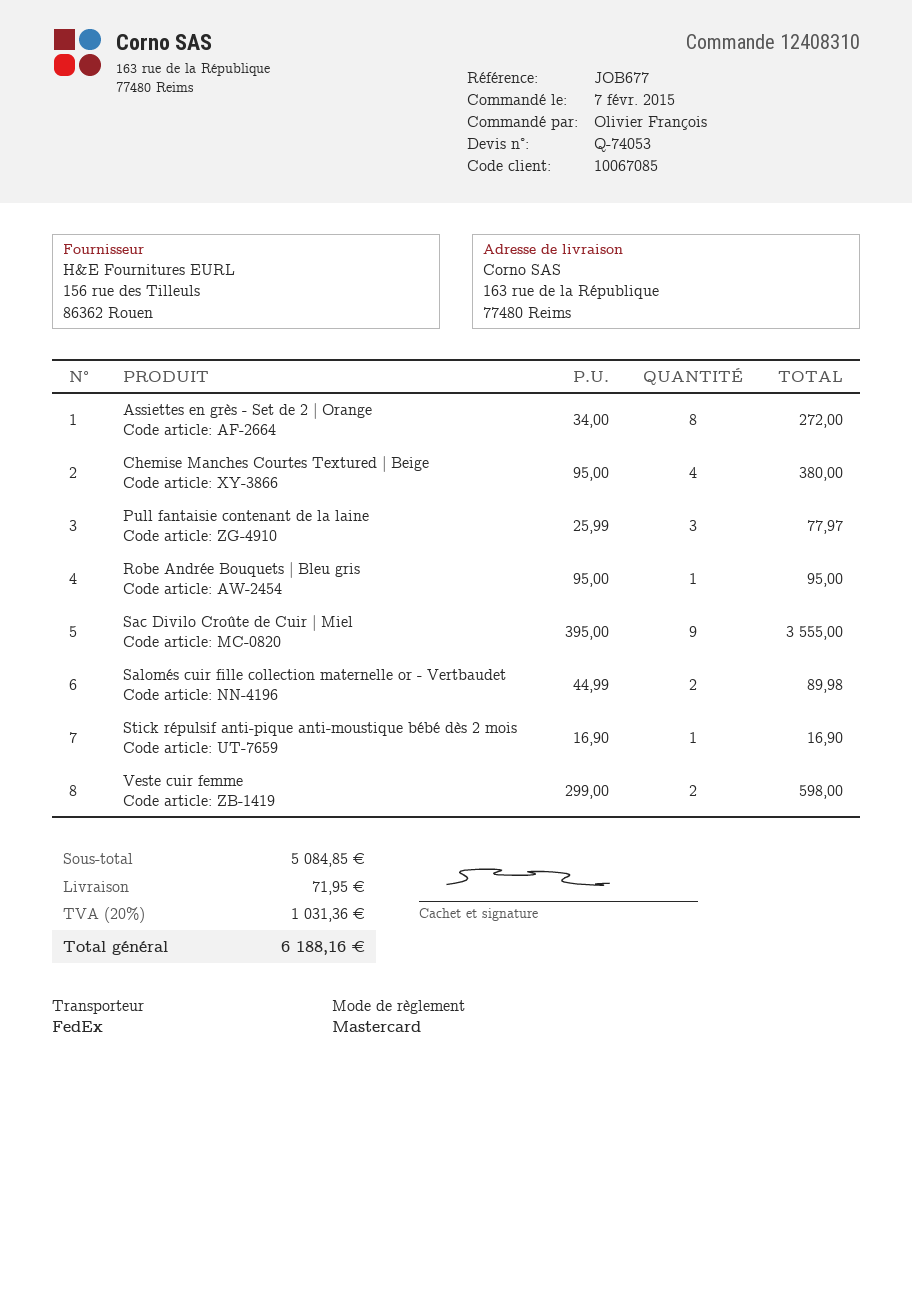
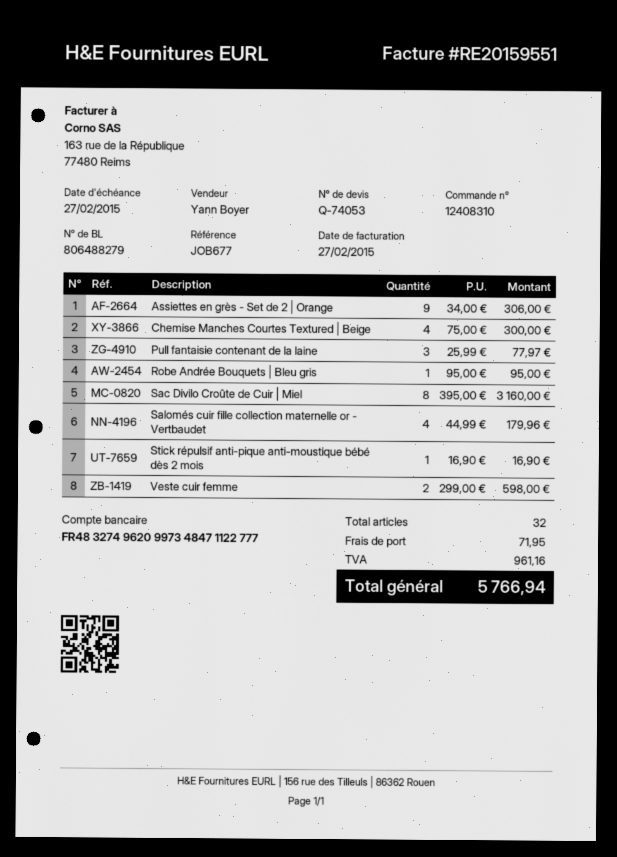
Assiettes en grès - Set de 2 | Orange: 8 x 34.00 = 272.00 -> 9 x 34.00 = 306.00
Chemise Manches Courtes Textured | Beige: 4 x 95.00 = 380.00 -> 4 x 75.00 = 300.00
Sac Divilo Croûte de Cuir | Miel: 9 x 395.00 = 3555.00 -> 8 x 395.00 = 3160.00
Salomés cuir fille collection maternelle or - Vertbaudet: 2 x 44.99 = 89.98 -> 4 x 44.99 = 179.96
tax: 1031.36 -> 961.16
total: 6188.16 -> 5766.94

